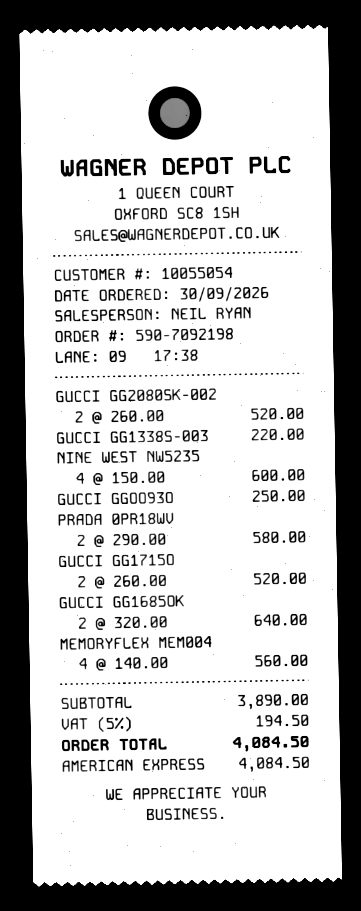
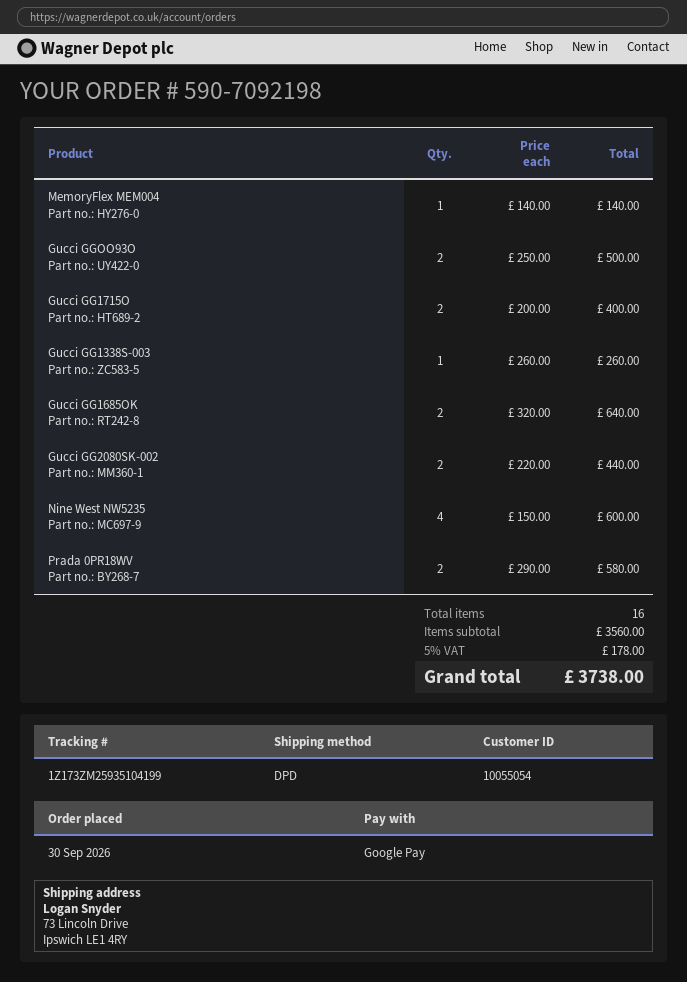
payment method: American Express -> Google Pay
GUCCI GG2080SK-002: 2 x 260.00 = 520.00 -> 2 x 220.00 = 440.00
GUCCI GG1338S-003: 1 x 220.00 = 220.00 -> 1 x 260.00 = 260.00
GUCCI GGOO93O: 1 x 250.00 = 250.00 -> 2 x 250.00 = 500.00
GUCCI GG1715O: 2 x 260.00 = 520.00 -> 2 x 200.00 = 400.00
MEMORYFLEX MEM004: 4 x 140.00 = 560.00 -> 1 x 140.00 = 140.00
subtotal: 3890.00 -> 3560.00
tax: 5% = 194.50 -> 5% = 178.00
total: 4084.50 -> 3738.00

